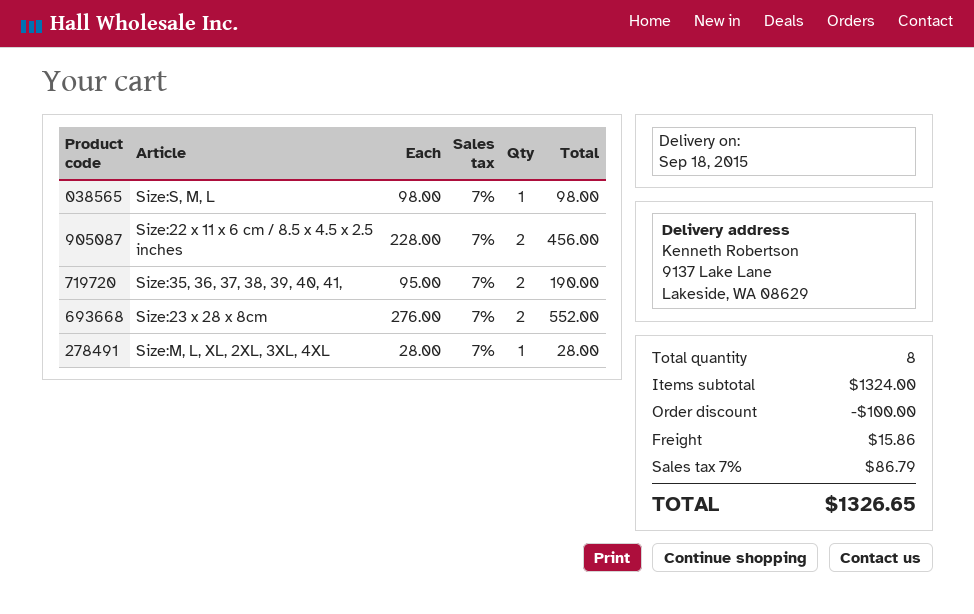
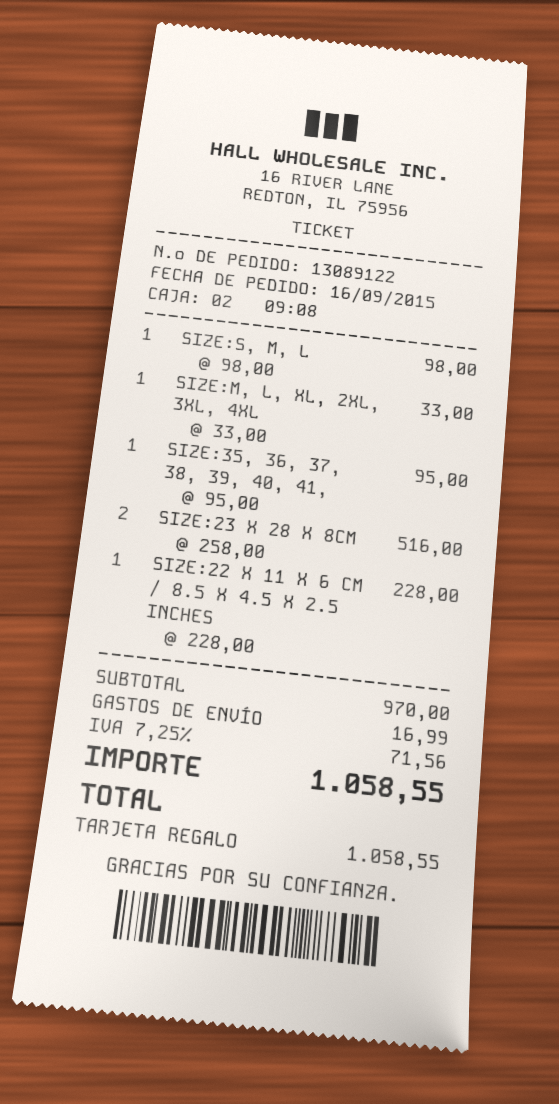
Size:22 x 11 x 6 cm / 8.5 x 4.5 x 2.5 inches: 2 x 228.00 = 456.00 -> 1 x 228.00 = 228.00
Size:35, 36, 37, 38, 39, 40, 41,: 2 x 95.00 = 190.00 -> 1 x 95.00 = 95.00
Size:23 x 28 x 8cm: 2 x 276.00 = 552.00 -> 2 x 258.00 = 516.00
Size:M, L, XL, 2XL, 3XL, 4XL: 1 x 28.00 = 28.00 -> 1 x 33.00 = 33.00
subtotal: 1324.00 -> 970.00
discount: 100.00 -> none
shipping: 15.86 -> 16.99
tax: 7% = 86.79 -> 7.25% = 71.56
total: 1326.65 -> 1058.55

